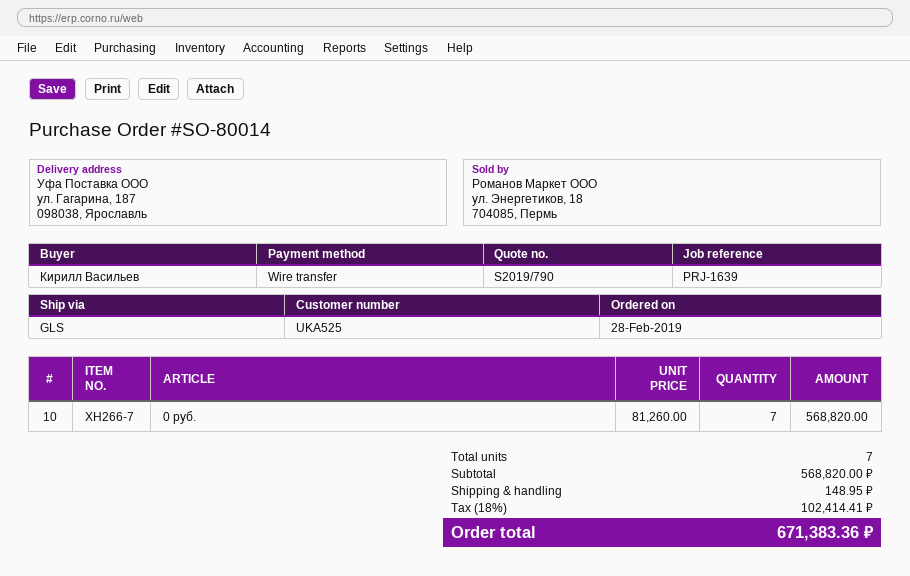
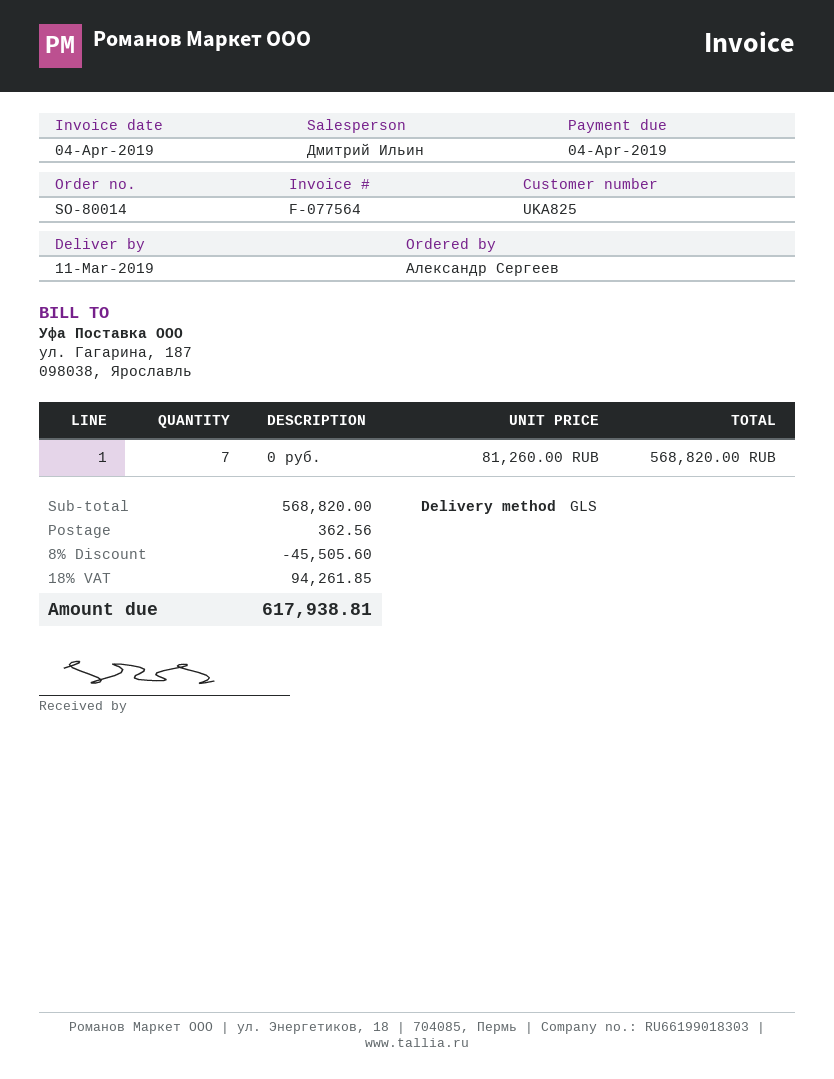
customer number: UKA525 -> UKA825
ordered by: Кирилл Васильев -> Александр Сергеев
discount: none -> 8% = 45505.60
shipping: 148.95 -> 362.56
tax: 18% = 102414.41 -> 18% = 94261.85
total: 671383.36 -> 617938.81

